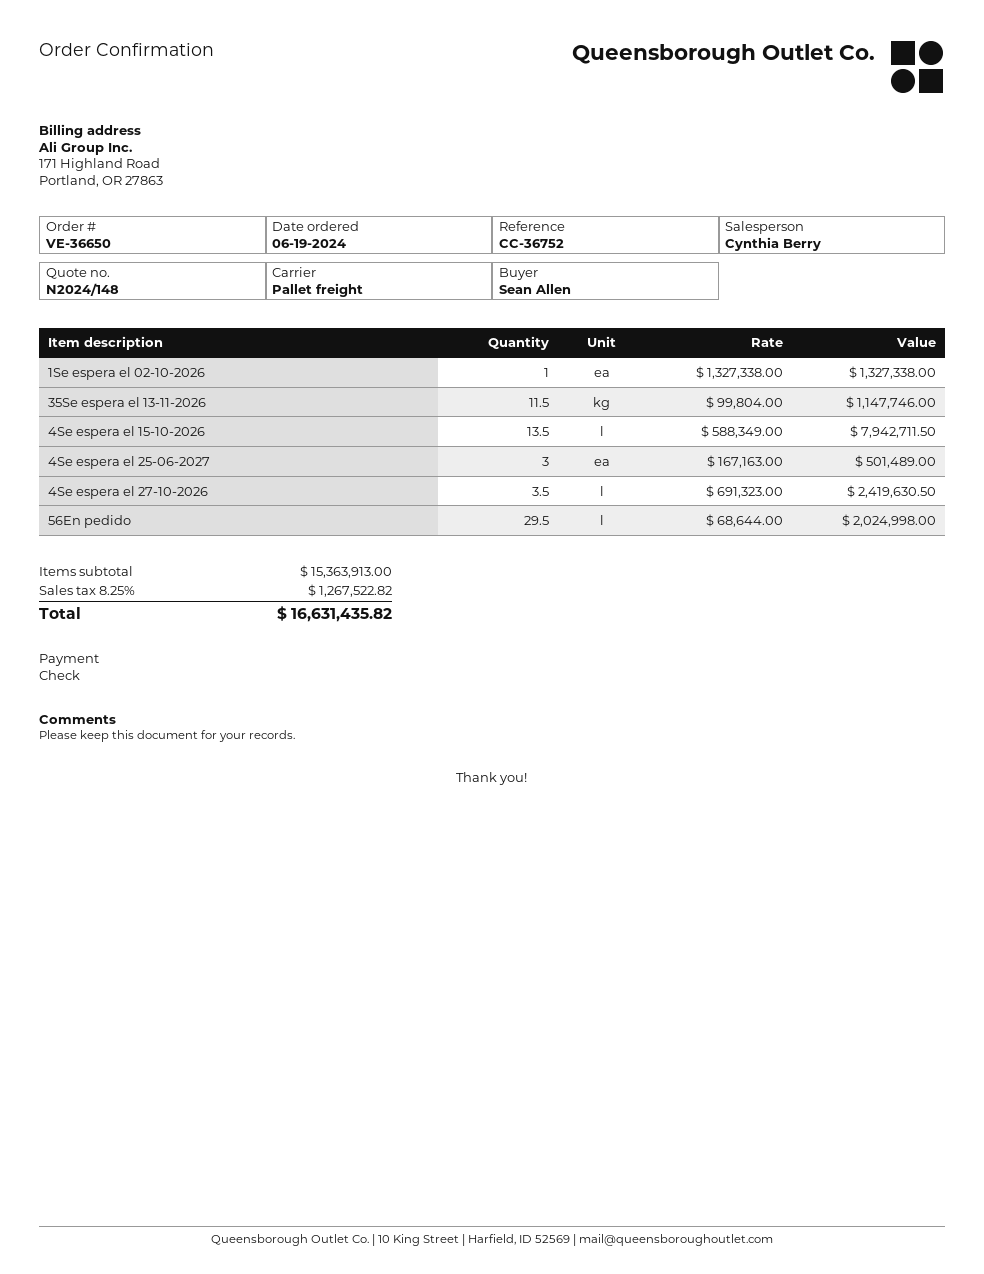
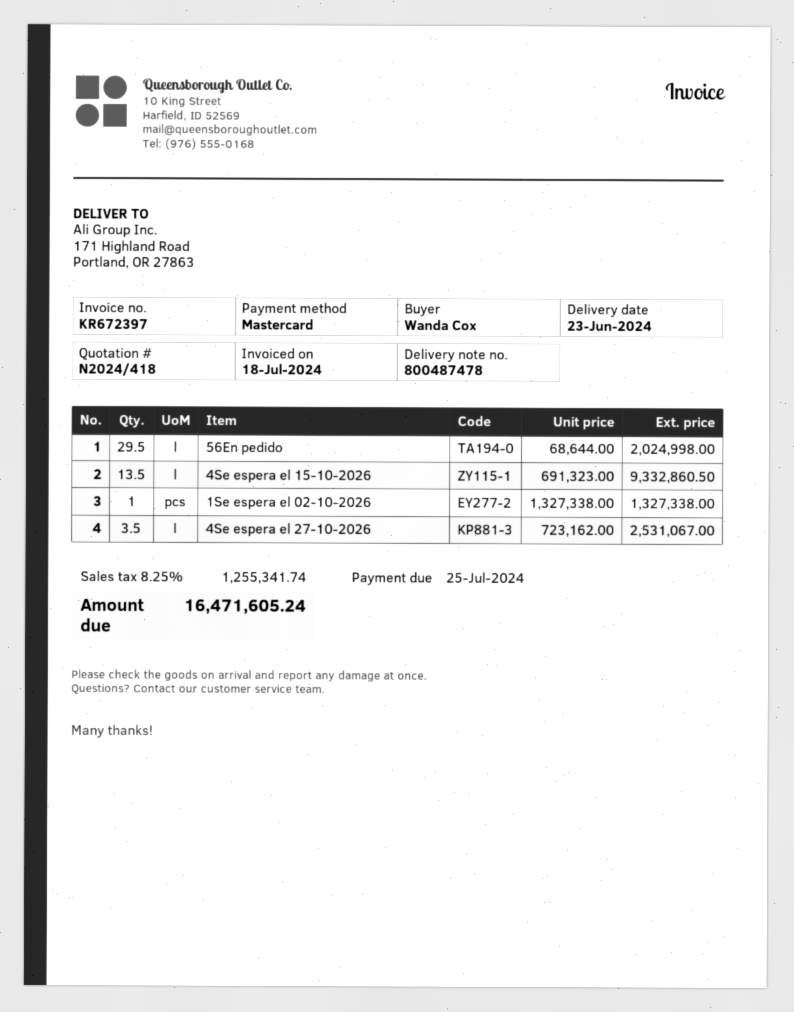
quote number: N2024/148 -> N2024/418
ordered by: Sean Allen -> Wanda Cox
payment method: cheque -> Mastercard
35Se espera el 13-11-2026: 11.5 x 99804.00 = 1147746.00 -> none
4Se espera el 15-10-2026: 13.5 x 588349.00 = 7942711.50 -> 13.5 x 691323.00 = 9332860.50
4Se espera el 25-06-2027: 3 x 167163.00 = 501489.00 -> none
4Se espera el 27-10-2026: 3.5 x 691323.00 = 2419630.50 -> 3.5 x 723162.00 = 2531067.00
tax: 8.25% = 1267522.82 -> 8.25% = 1255341.74
total: 16631435.82 -> 16471605.24

